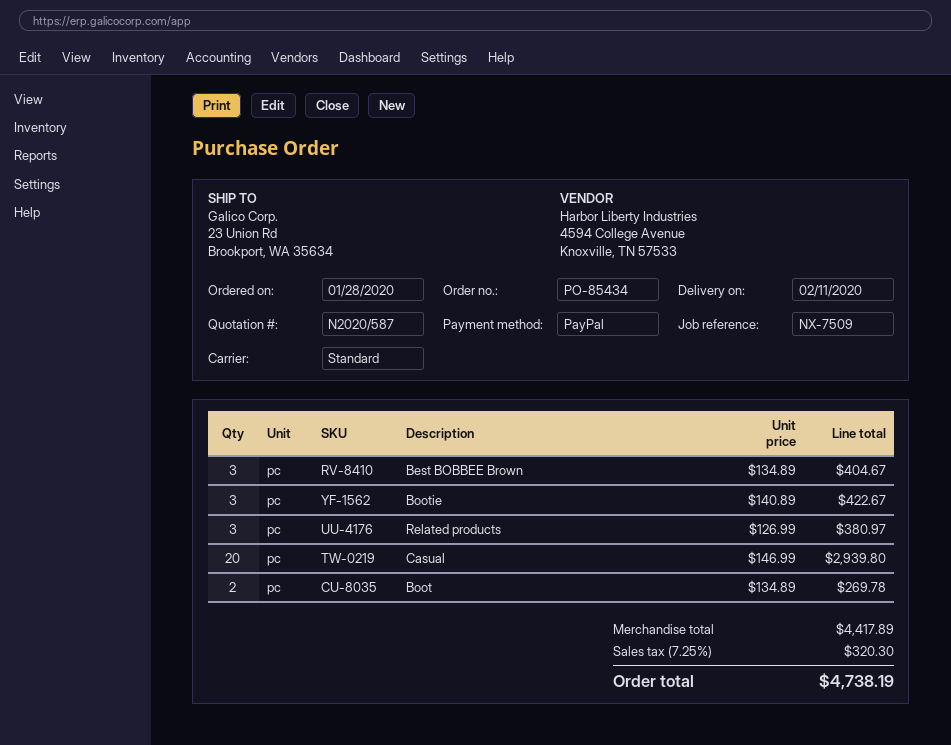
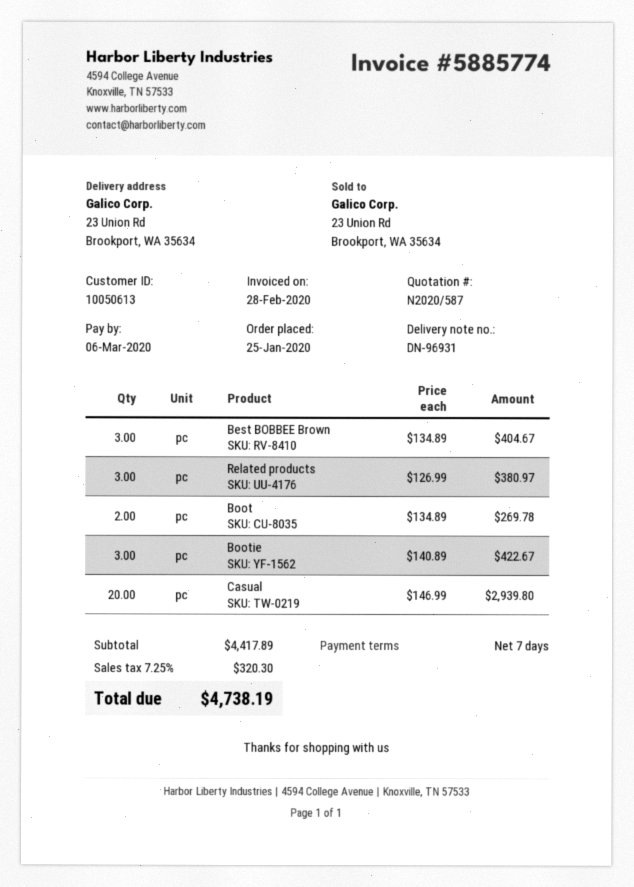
order date: 2020-01-28 -> 2020-01-25

